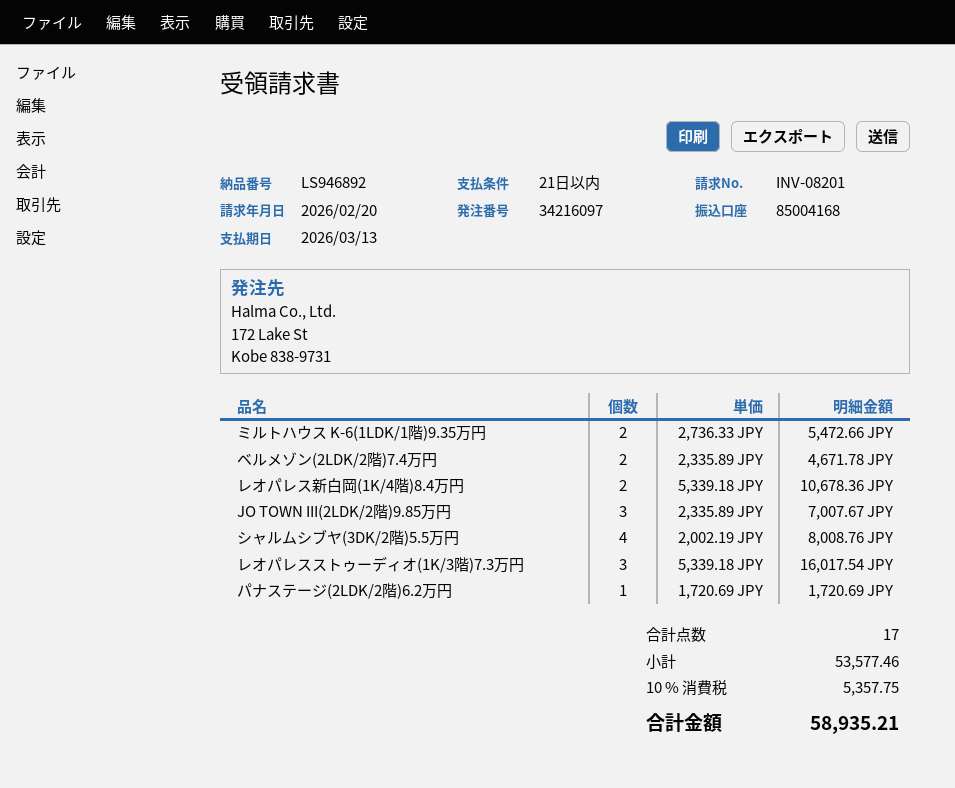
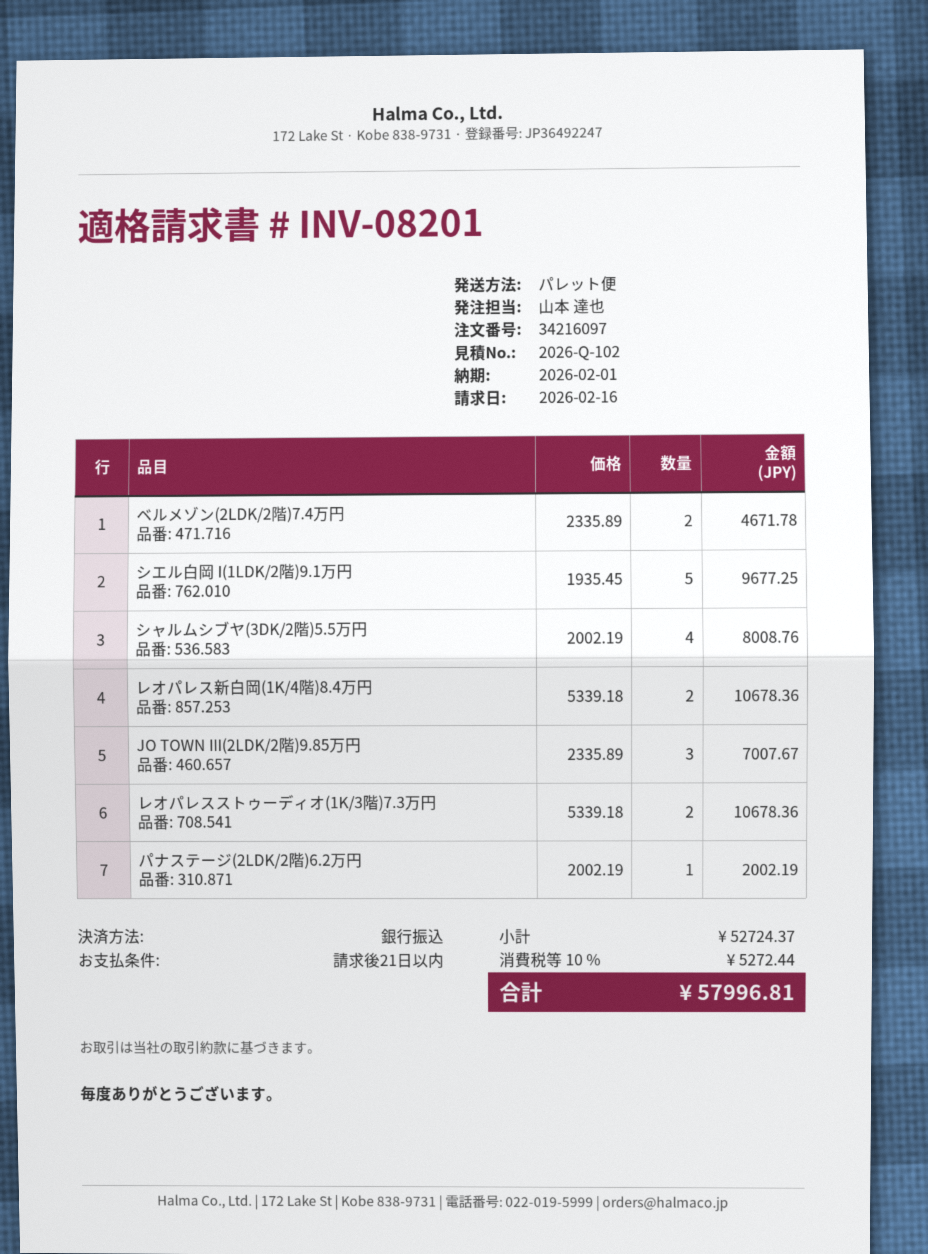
invoice date: 2026-02-20 -> 2026-02-16
ミルトハウス K-6(1LDK/1階)9.35万円: 2 x 2736.33 = 5472.66 -> none
レオパレスストゥーディオ(1K/3階)7.3万円: 3 x 5339.18 = 16017.54 -> 2 x 5339.18 = 10678.36
パナステージ(2LDK/2階)6.2万円: 1 x 1720.69 = 1720.69 -> 1 x 2002.19 = 2002.19
シエル白岡 I(1LDK/2階)9.1万円: none -> 5 x 1935.45 = 9677.25
subtotal: 53577.46 -> 52724.37
tax: 10% = 5357.75 -> 10% = 5272.44
total: 58935.21 -> 57996.81

